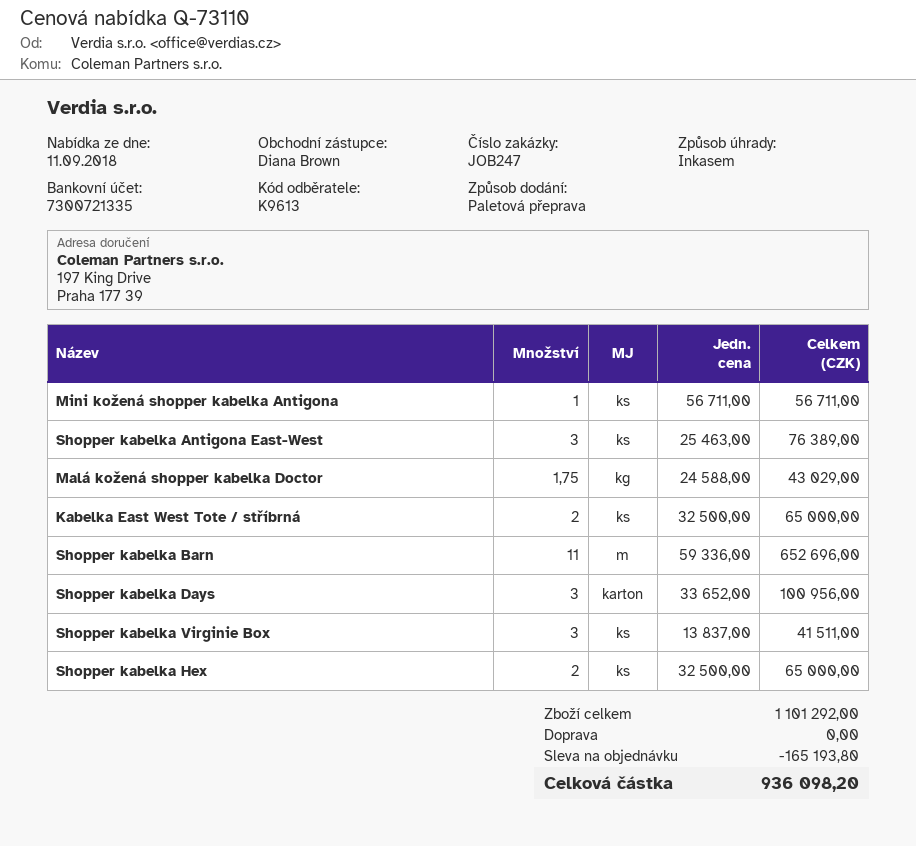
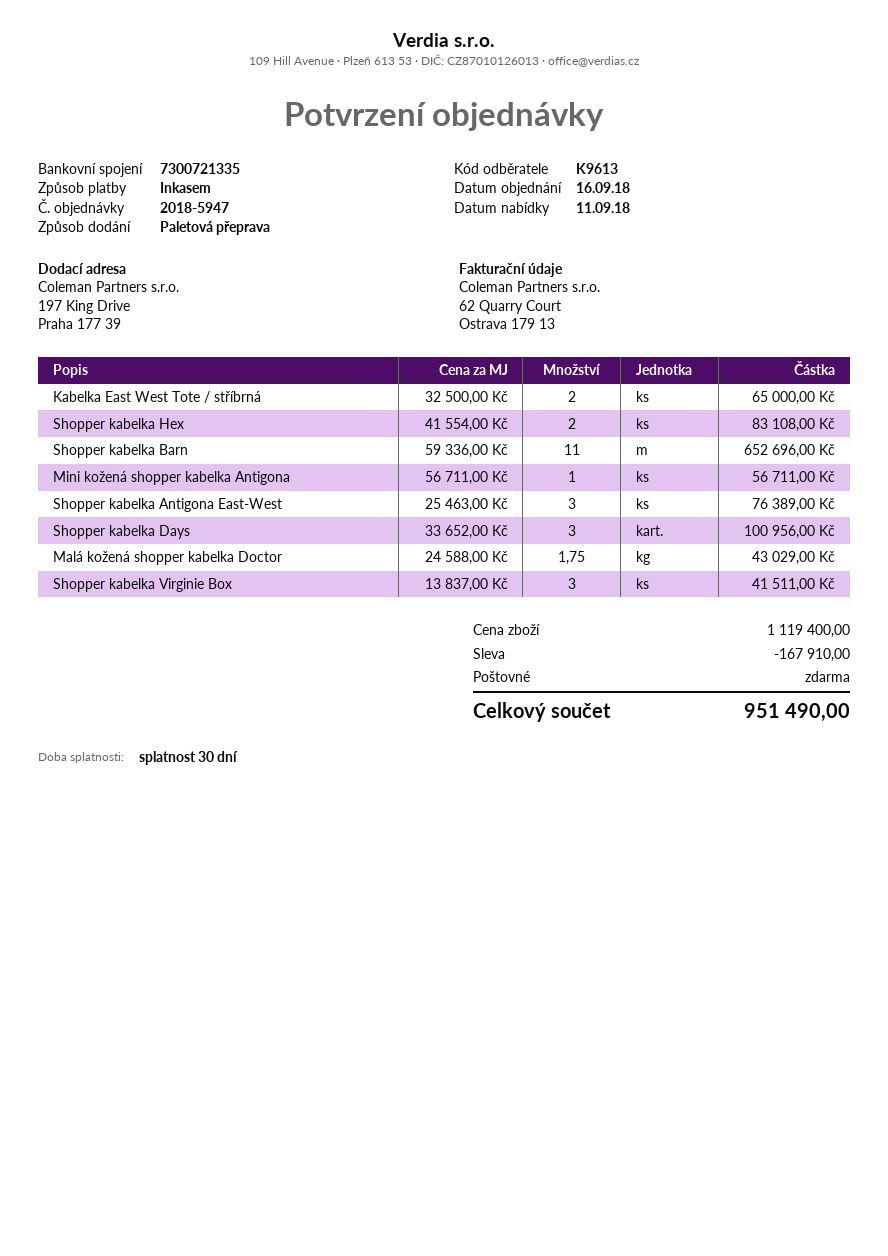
Shopper kabelka Hex: 2 x 32500.00 = 65000.00 -> 2 x 41554.00 = 83108.00
subtotal: 1101292.00 -> 1119400.00
discount: 165193.80 -> 167910.00
total: 936098.20 -> 951490.00

